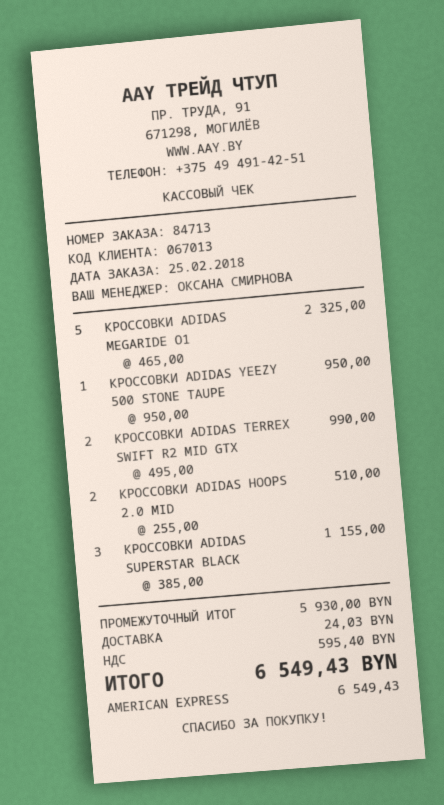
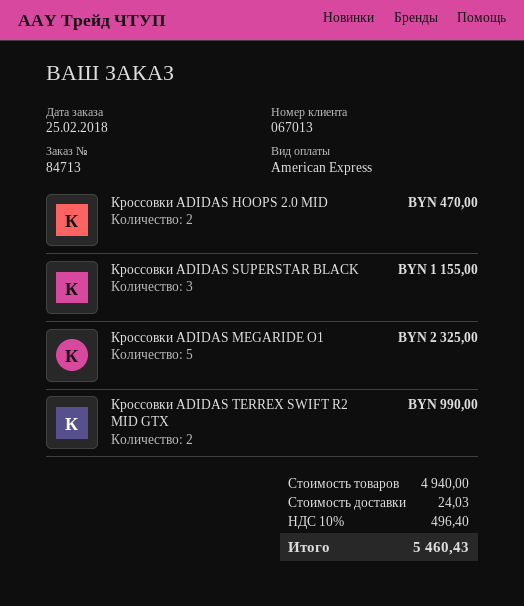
КРОССОВКИ ADIDAS YEEZY 500 STONE TAUPE: 1 for 950.00 -> none
КРОССОВКИ ADIDAS HOOPS 2.0 MID: 2 for 510.00 -> 2 for 470.00
subtotal: 5930.00 -> 4940.00
tax: 595.40 -> 496.40
total: 6549.43 -> 5460.43

